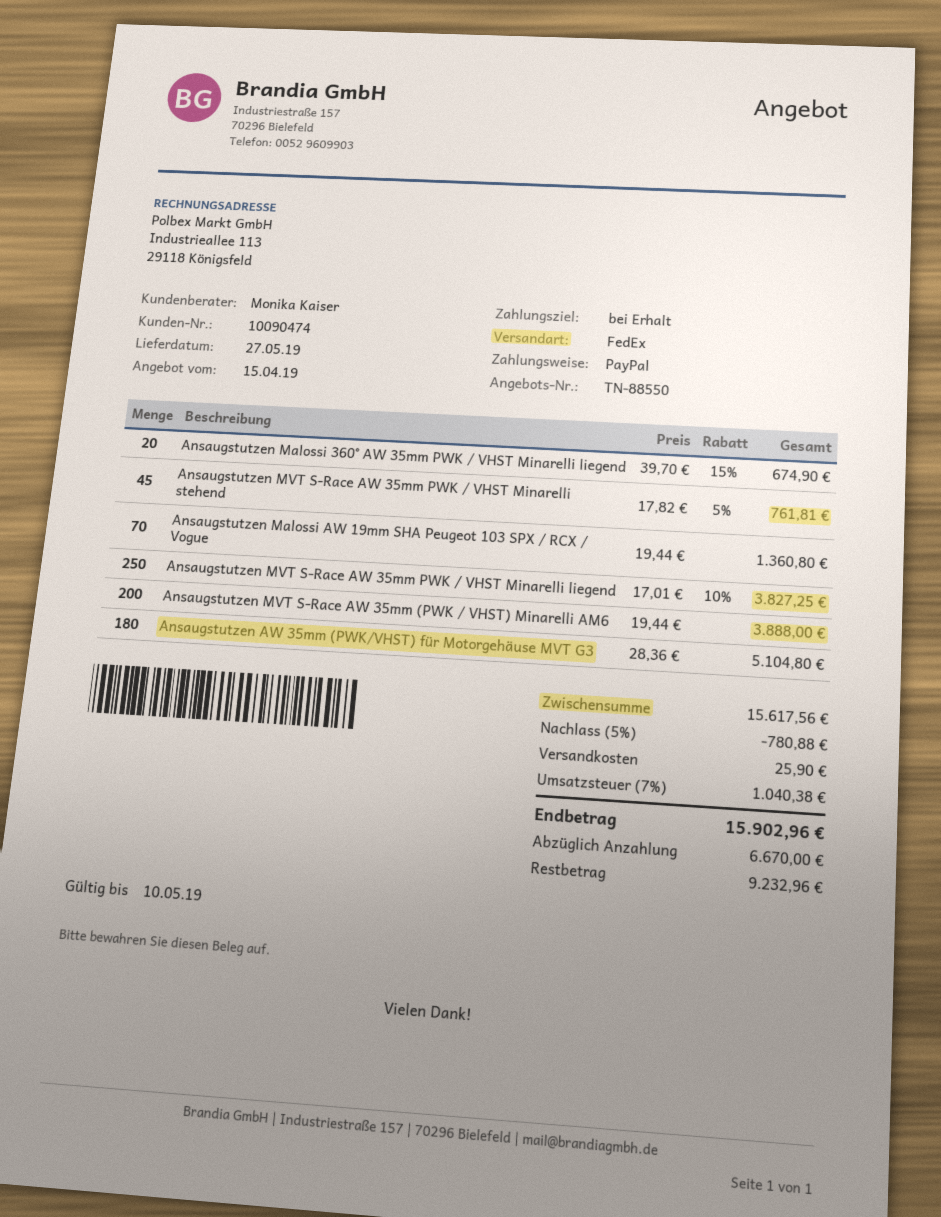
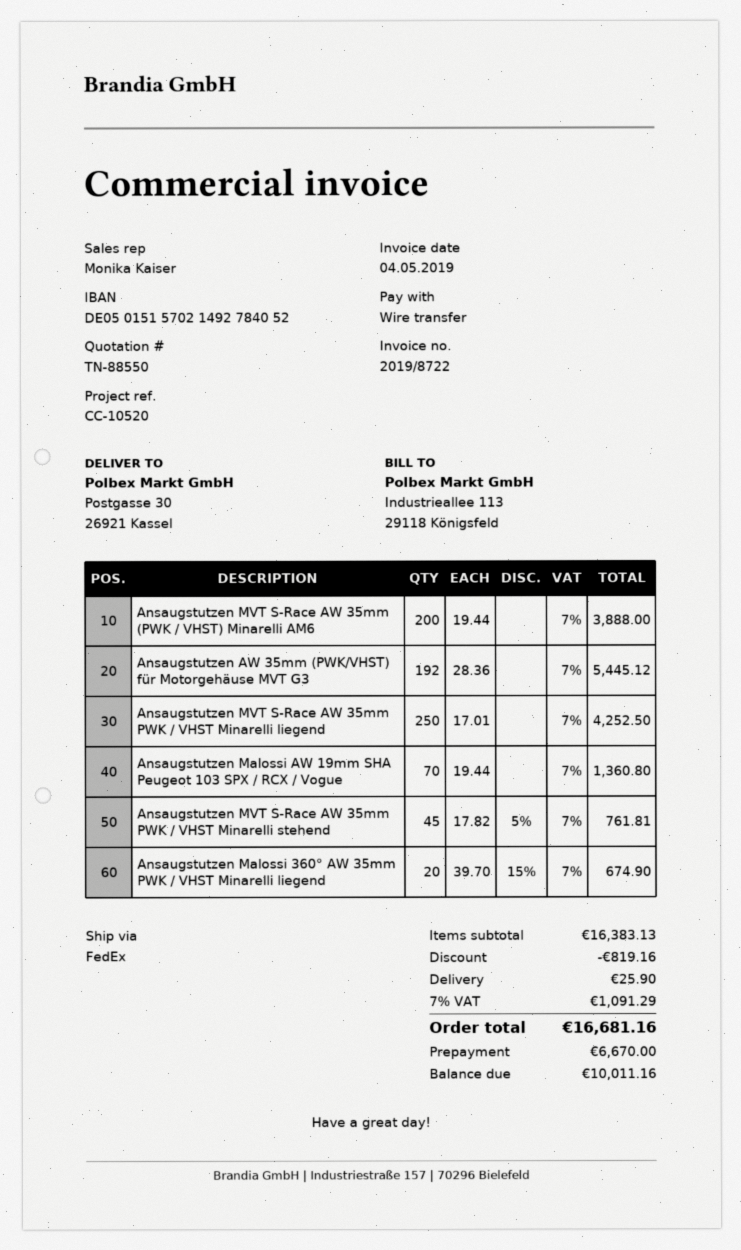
payment method: PayPal -> bank transfer
Ansaugstutzen MVT S-Race AW 35mm PWK / VHST Minarelli liegend: 250 x 17.01 - 10% = 3827.25 -> 250 x 17.01 = 4252.50
Ansaugstutzen AW 35mm (PWK/VHST) für Motorgehäuse MVT G3: 180 x 28.36 = 5104.80 -> 192 x 28.36 = 5445.12
subtotal: 15617.56 -> 16383.13
discount: 780.88 -> 819.16
tax: 7% = 1040.38 -> 7% = 1091.29
total: 15902.96 -> 16681.16
balance: 9232.96 -> 10011.16

